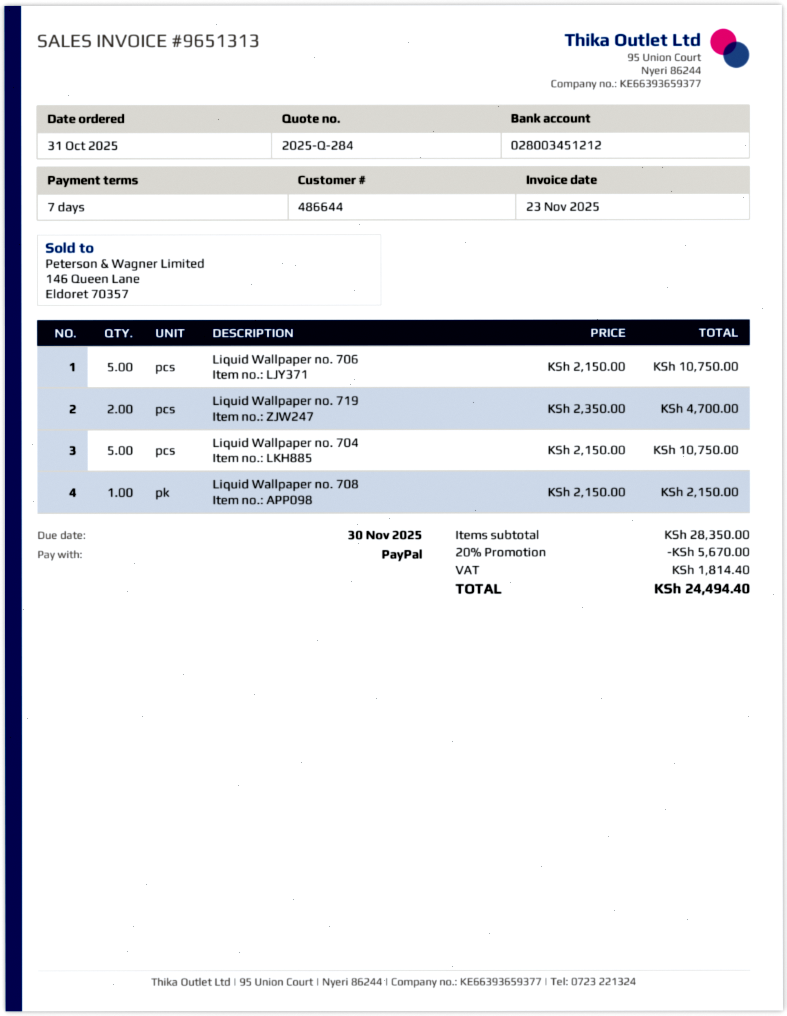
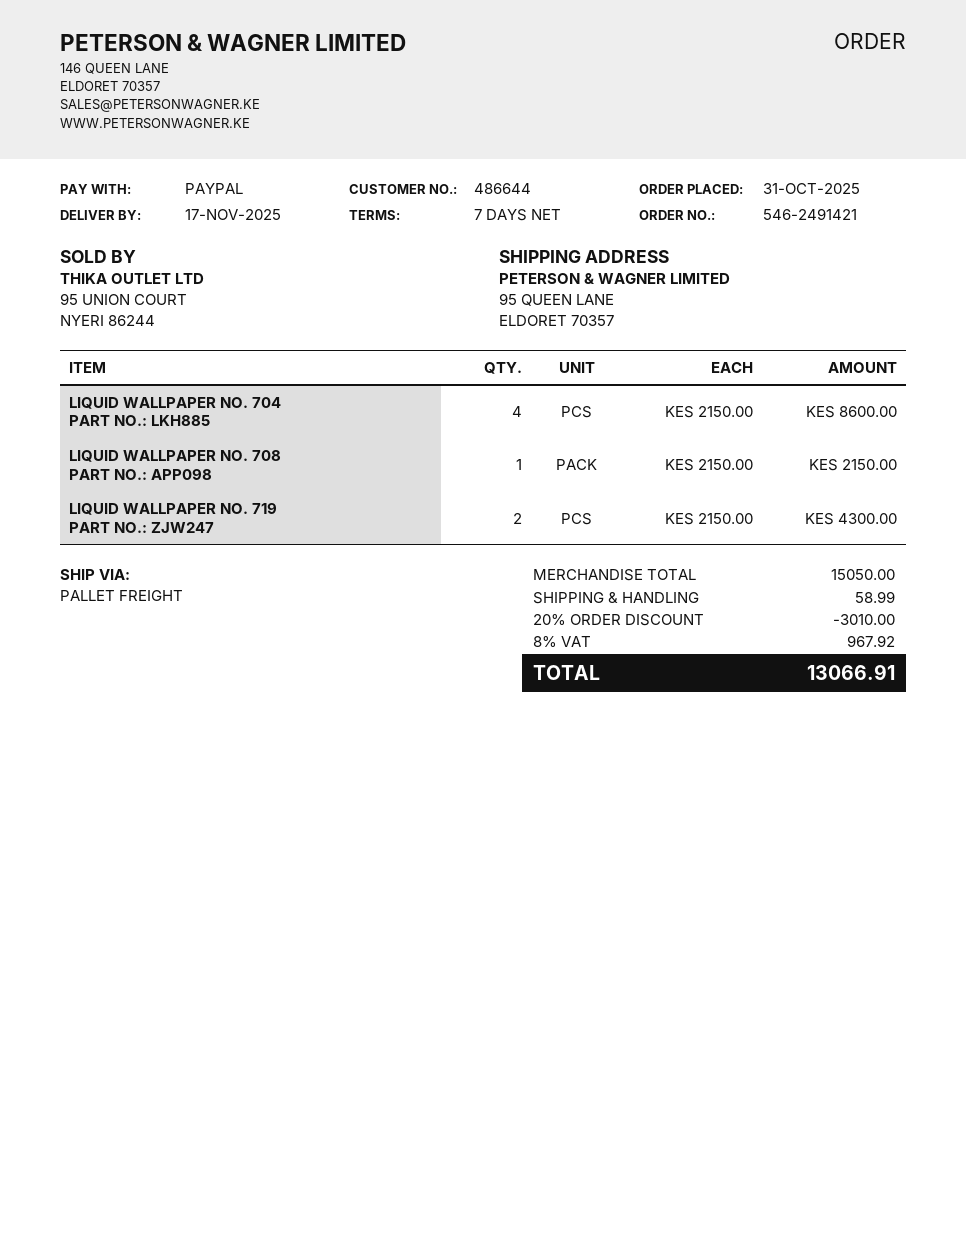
Liquid Wallpaper no. 706: 5 x 2150.00 = 10750.00 -> none
Liquid Wallpaper no. 719: 2 x 2350.00 = 4700.00 -> 2 x 2150.00 = 4300.00
Liquid Wallpaper no. 704: 5 x 2150.00 = 10750.00 -> 4 x 2150.00 = 8600.00
subtotal: 28350.00 -> 15050.00
discount: 20% = 5670.00 -> 20% = 3010.00
shipping: none -> 58.99
tax: 1814.40 -> 967.92
total: 24494.40 -> 13066.91

